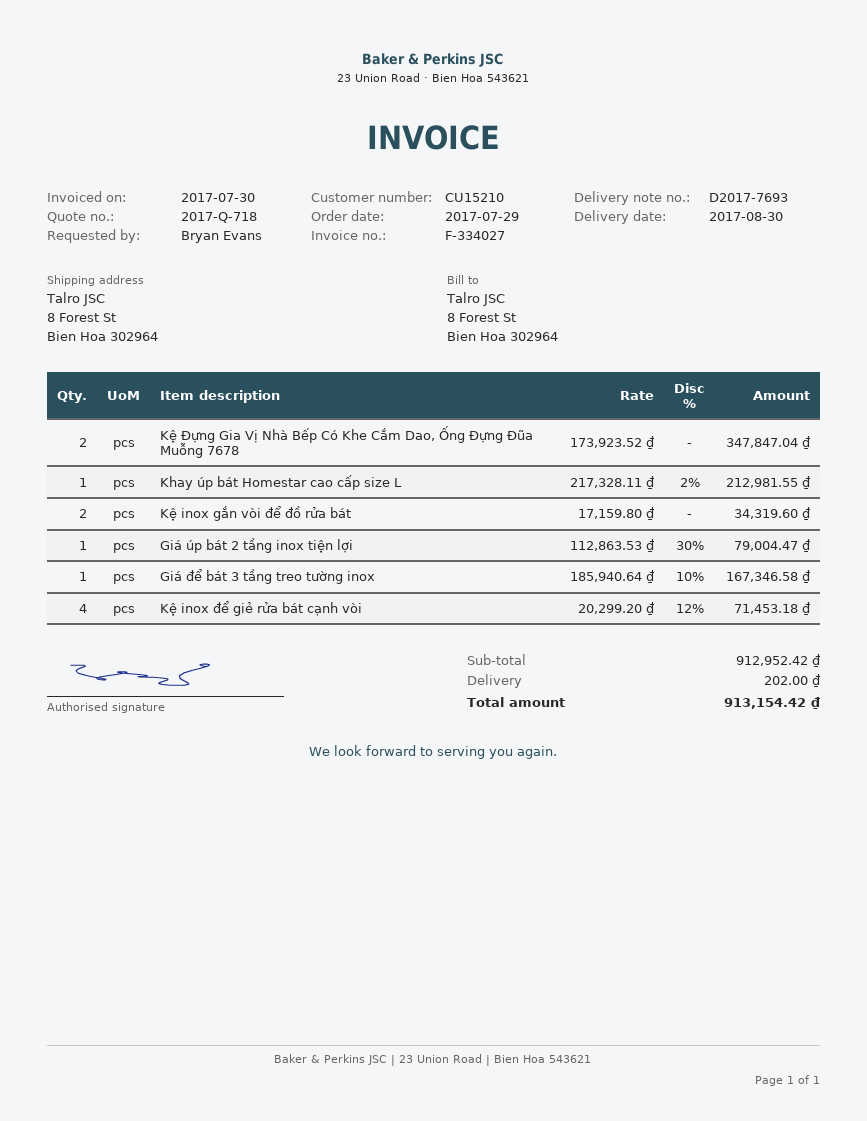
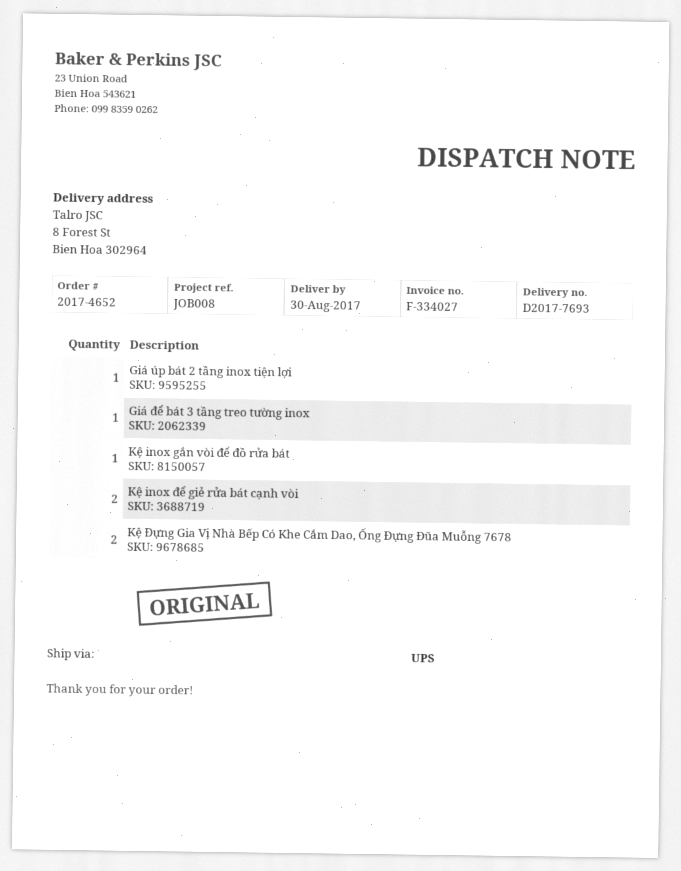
Khay úp bát Homestar cao cấp size L: 1 -> none
Kệ inox gắn vòi để đồ rửa bát: 2 -> 1
Kệ inox để giẻ rửa bát cạnh vòi: 4 -> 2

